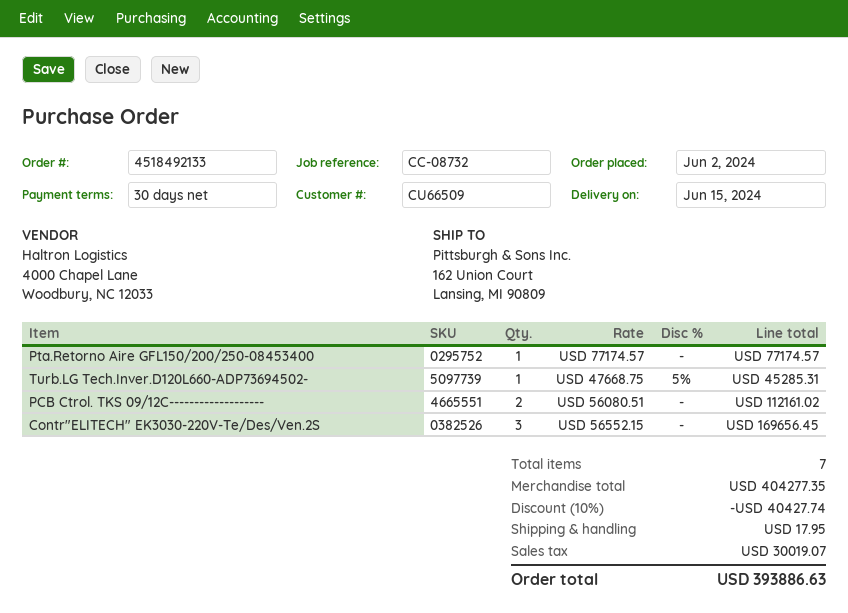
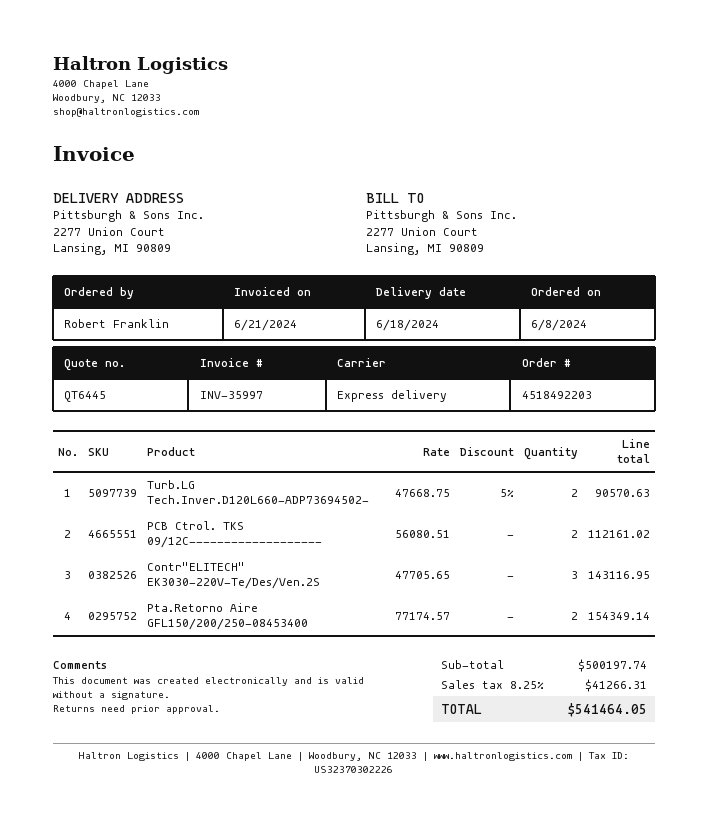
order number: 4518492133 -> 4518492203
order date: 2024-06-02 -> 2024-06-08
delivery date: 2024-06-15 -> 2024-06-18
ship to: 162 Union Court, Lansing, MI 90809 -> 2277 Union Court, Lansing, MI 90809
Pta.Retorno Aire GFL150/200/250-08453400: 1 x 77174.57 = 77174.57 -> 2 x 77174.57 = 154349.14
Turb.LG Tech.Inver.D120L660-ADP73694502-: 1 x 47668.75 - 5% = 45285.31 -> 2 x 47668.75 - 5% = 90570.63
Contr"ELITECH" EK3030-220V-Te/Des/Ven.2S: 3 x 56552.15 = 169656.45 -> 3 x 47705.65 = 143116.95
subtotal: 404277.35 -> 500197.74
discount: 10% = 40427.74 -> none
shipping: 17.95 -> none
tax: 30019.07 -> 41266.31
total: 393886.63 -> 541464.05

